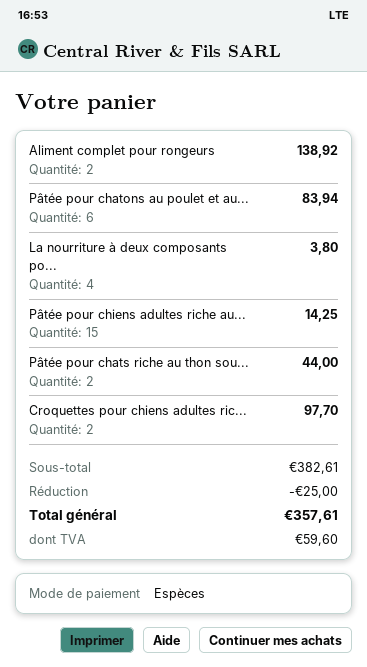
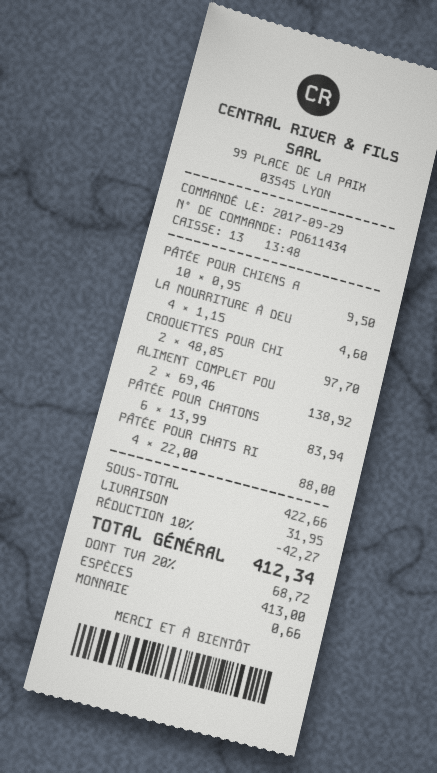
La nourriture à deux composants po...: 4 for 3.80 -> 4 for 4.60
Pâtée pour chiens adultes riche au...: 15 for 14.25 -> 10 for 9.50
Pâtée pour chats riche au thon sou...: 2 for 44.00 -> 4 for 88.00
subtotal: 382.61 -> 422.66
discount: 25.00 -> 42.27
shipping: none -> 31.95
tax: 59.60 -> 68.72
total: 357.61 -> 412.34

